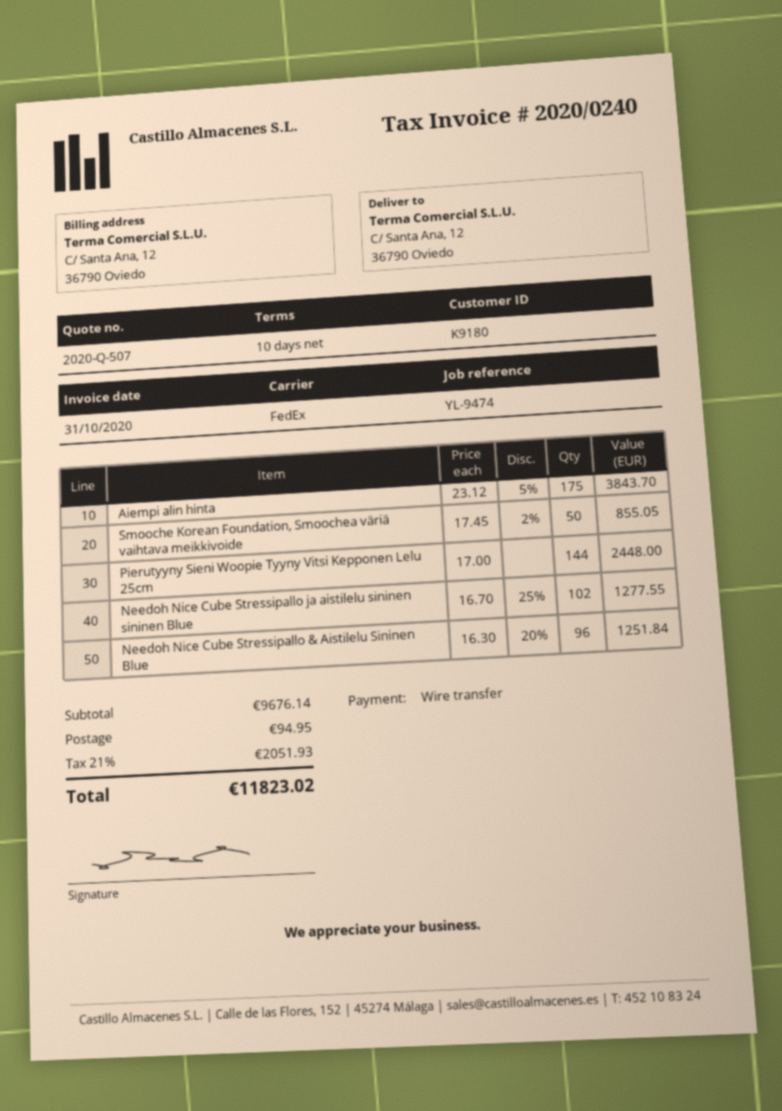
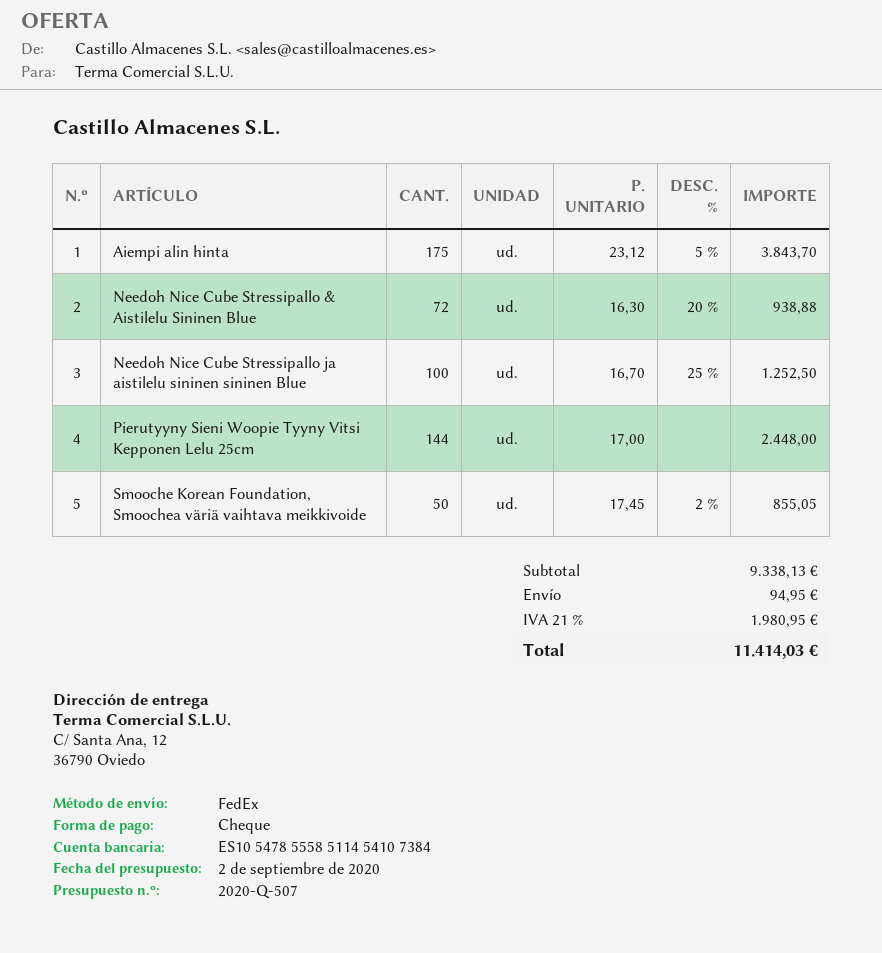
payment method: bank transfer -> cheque
Needoh Nice Cube Stressipallo ja aistilelu sininen sininen Blue: 102 x 16.70 - 25% = 1277.55 -> 100 x 16.70 - 25% = 1252.50
Needoh Nice Cube Stressipallo & Aistilelu Sininen Blue: 96 x 16.30 - 20% = 1251.84 -> 72 x 16.30 - 20% = 938.88
subtotal: 9676.14 -> 9338.13
tax: 21% = 2051.93 -> 21% = 1980.95
total: 11823.02 -> 11414.03

